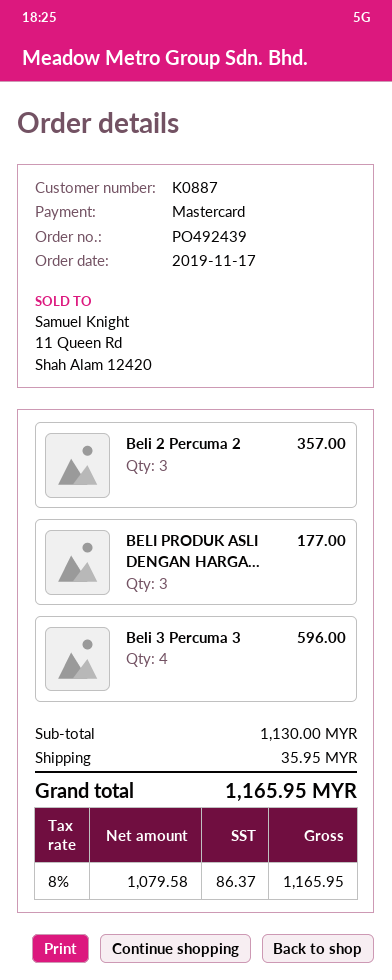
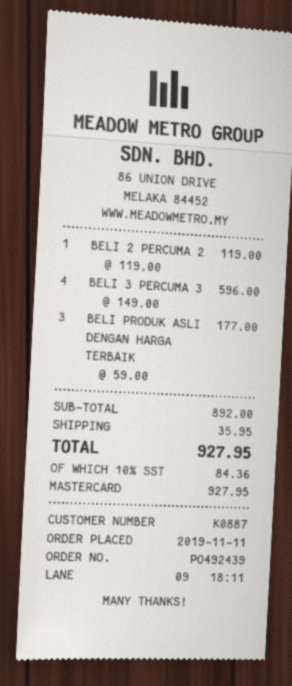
order date: 2019-11-17 -> 2019-11-11
Beli 2 Percuma 2: 3 for 357.00 -> 1 for 119.00
subtotal: 1130.00 -> 892.00
tax: 8% = 86.37 -> 10% = 84.36
total: 1165.95 -> 927.95

